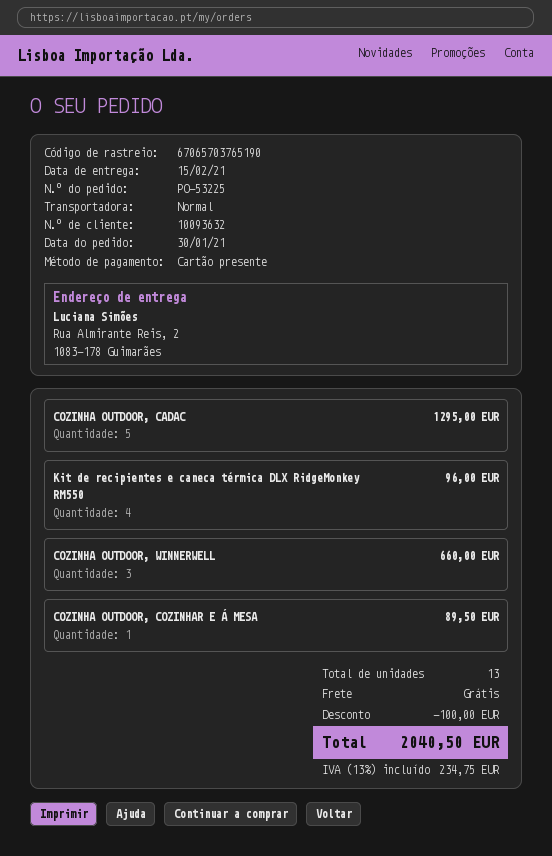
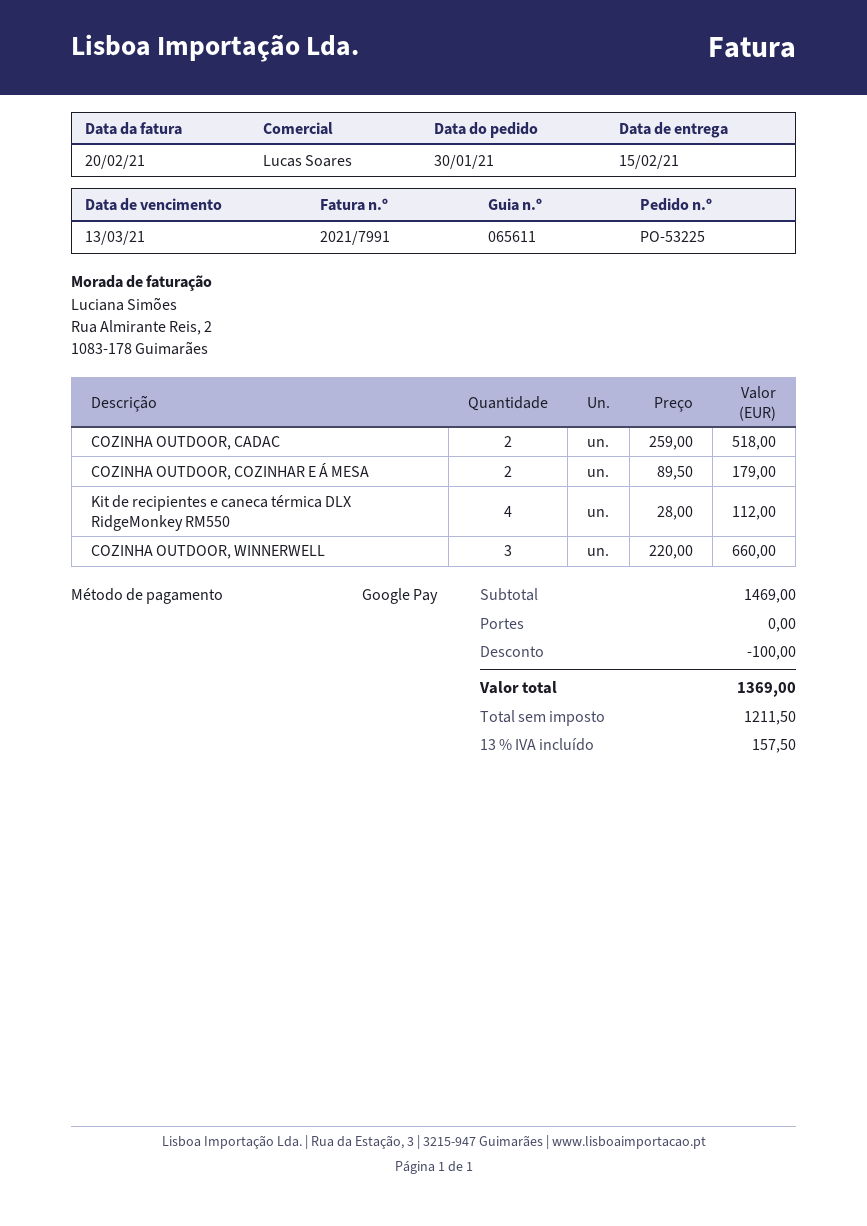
payment method: gift card -> Google Pay
COZINHA OUTDOOR, CADAC: 5 for 1295.00 -> 2 for 518.00
Kit de recipientes e caneca térmica DLX RidgeMonkey RM550: 4 for 96.00 -> 4 for 112.00
COZINHA OUTDOOR, COZINHAR E Á MESA: 1 for 89.50 -> 2 for 179.00
tax: 13% = 234.75 -> 13% = 157.50
total: 2040.50 -> 1369.00

